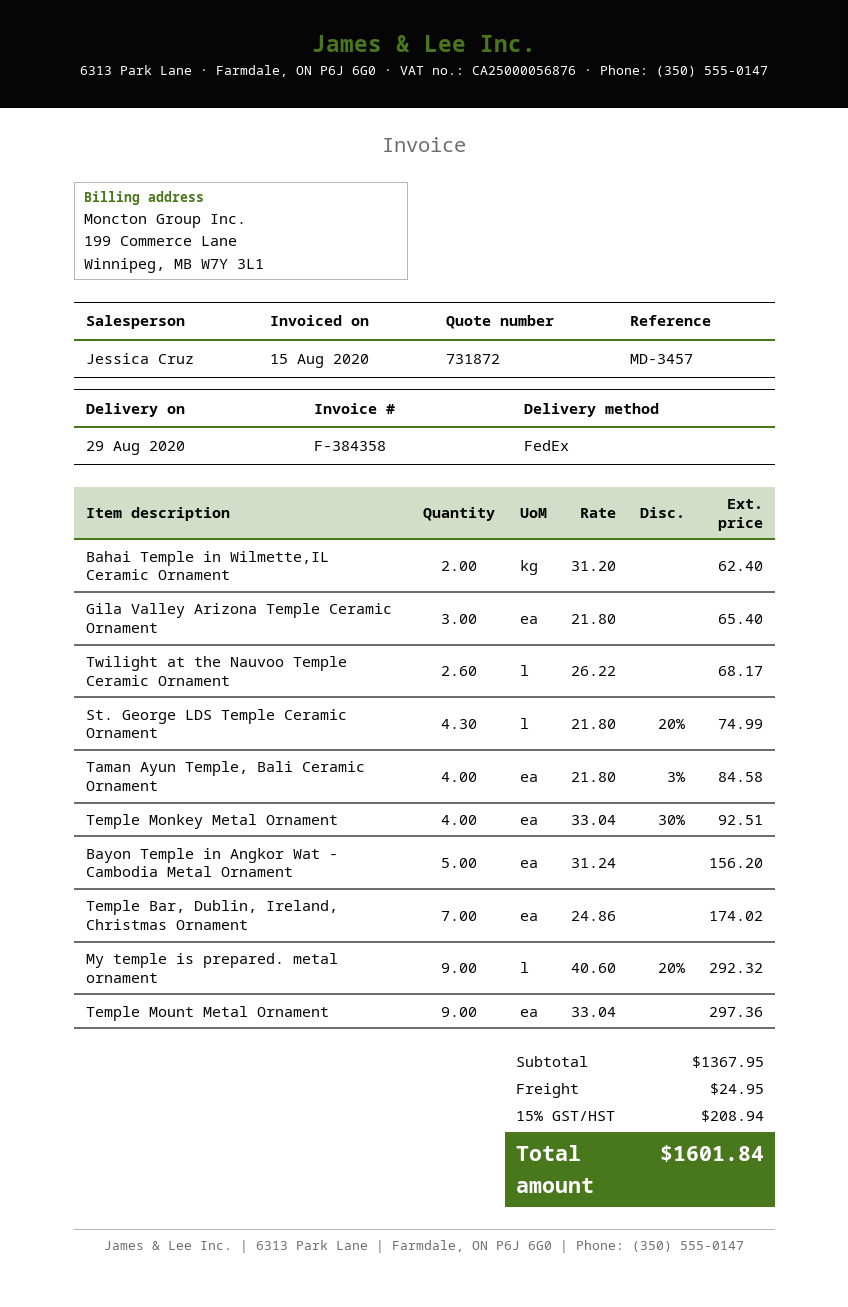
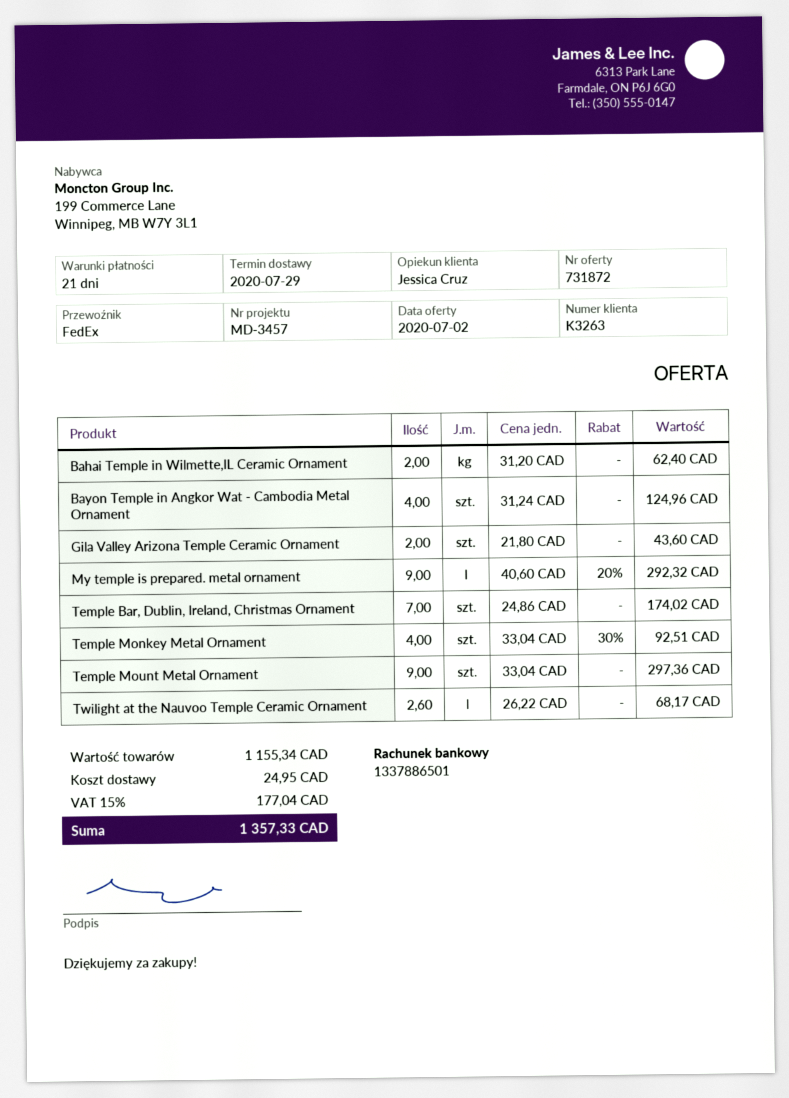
delivery date: 2020-08-29 -> 2020-07-29
Gila Valley Arizona Temple Ceramic Ornament: 3 x 21.80 = 65.40 -> 2 x 21.80 = 43.60
St. George LDS Temple Ceramic Ornament: 4.3 x 21.80 - 20% = 74.99 -> none
Taman Ayun Temple, Bali Ceramic Ornament: 4 x 21.80 - 3% = 84.58 -> none
Bayon Temple in Angkor Wat - Cambodia Metal Ornament: 5 x 31.24 = 156.20 -> 4 x 31.24 = 124.96
subtotal: 1367.95 -> 1155.34
tax: 15% = 208.94 -> 15% = 177.04
total: 1601.84 -> 1357.33

